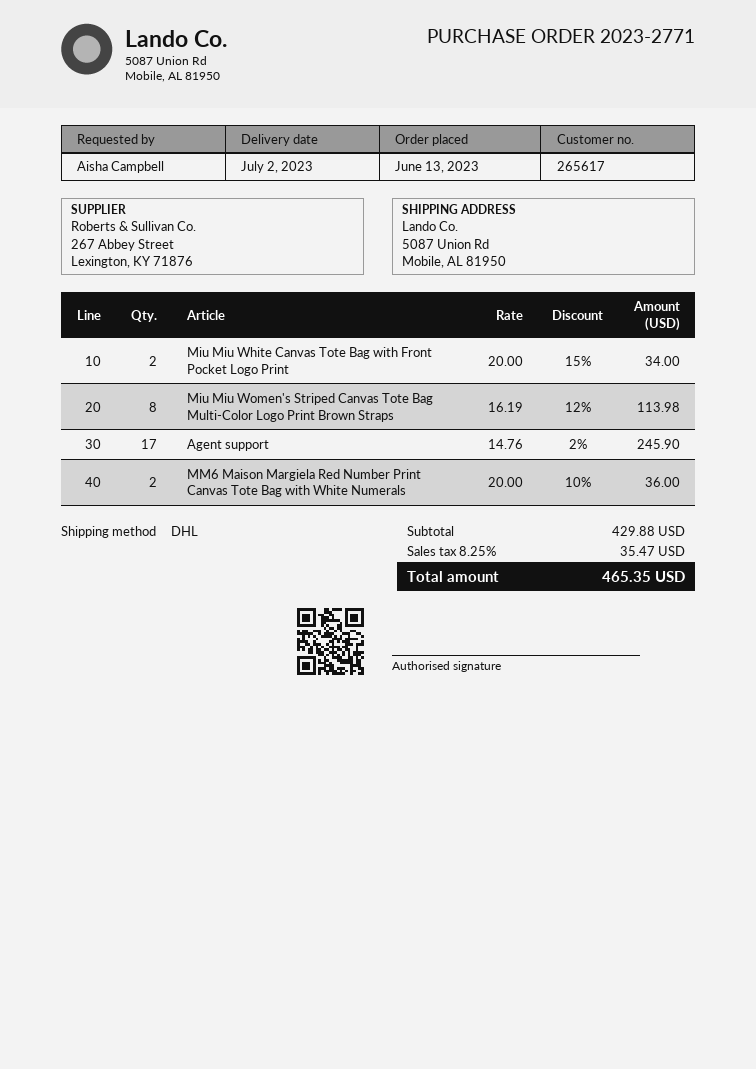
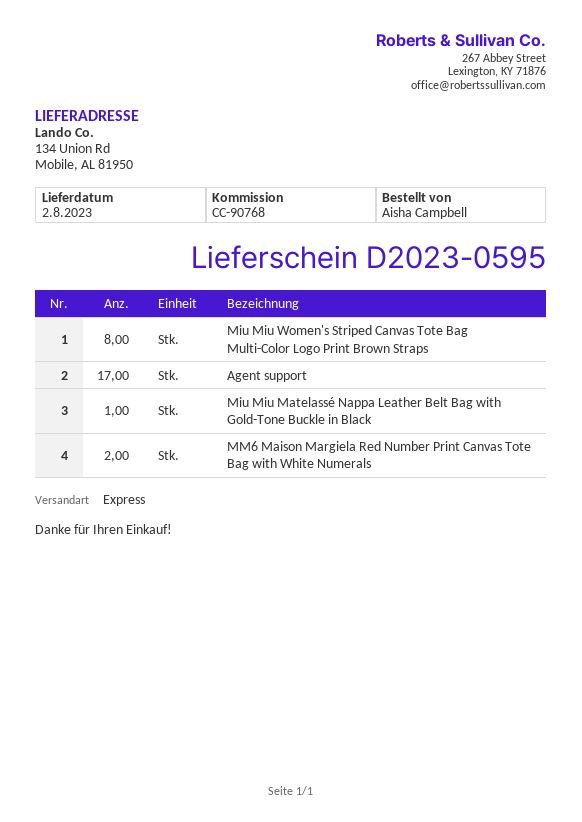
delivery date: 2023-07-02 -> 2023-08-02
shipping method: DHL -> express
ship to: 5087 Union Rd, Mobile, AL 81950 -> 134 Union Rd, Mobile, AL 81950
Miu Miu White Canvas Tote Bag with Front Pocket Logo Print: 2 -> none
Miu Miu Matelassé Nappa Leather Belt Bag with Gold-Tone Buckle in Black: none -> 1

